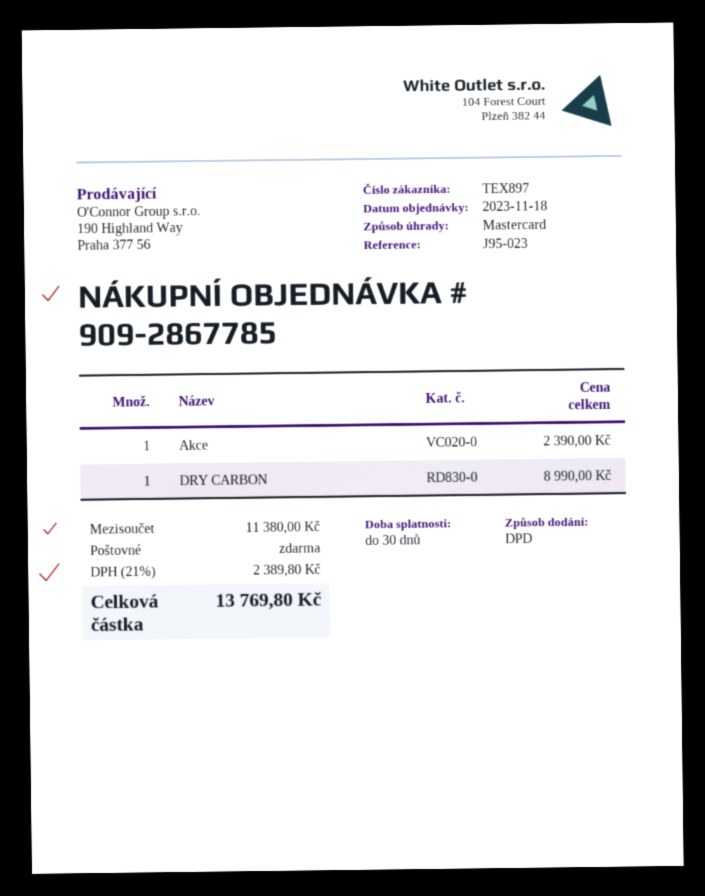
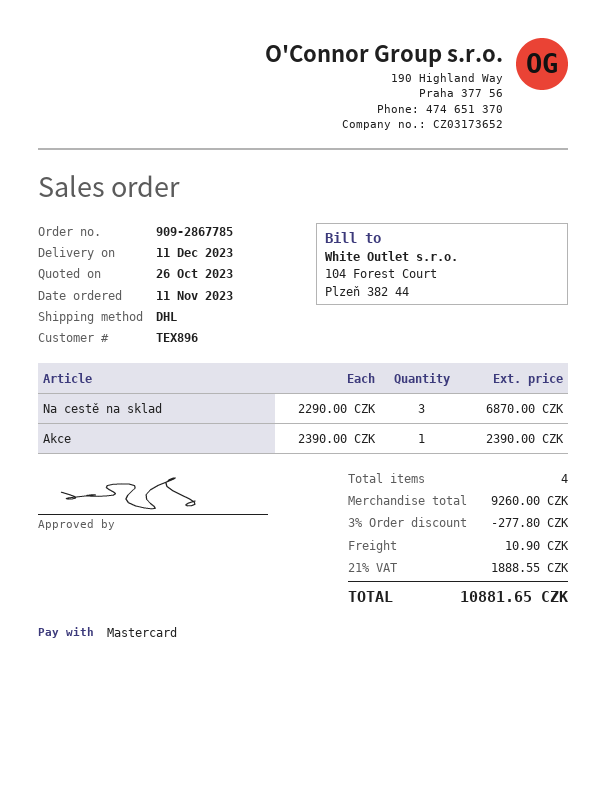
order date: 2023-11-18 -> 2023-11-11
customer number: TEX897 -> TEX896
shipping method: DPD -> DHL
DRY CARBON: 1 for 8990.00 -> none
Na cestě na sklad: none -> 3 for 6870.00
subtotal: 11380.00 -> 9260.00
discount: none -> 3% = 277.80
shipping: 0.00 -> 10.90
tax: 21% = 2389.80 -> 21% = 1888.55
total: 13769.80 -> 10881.65

